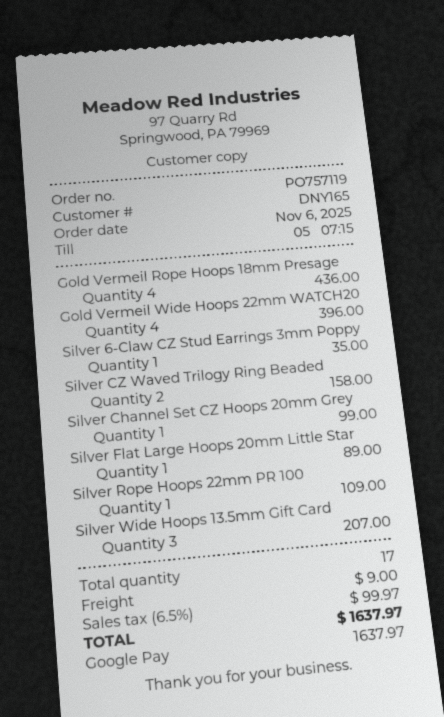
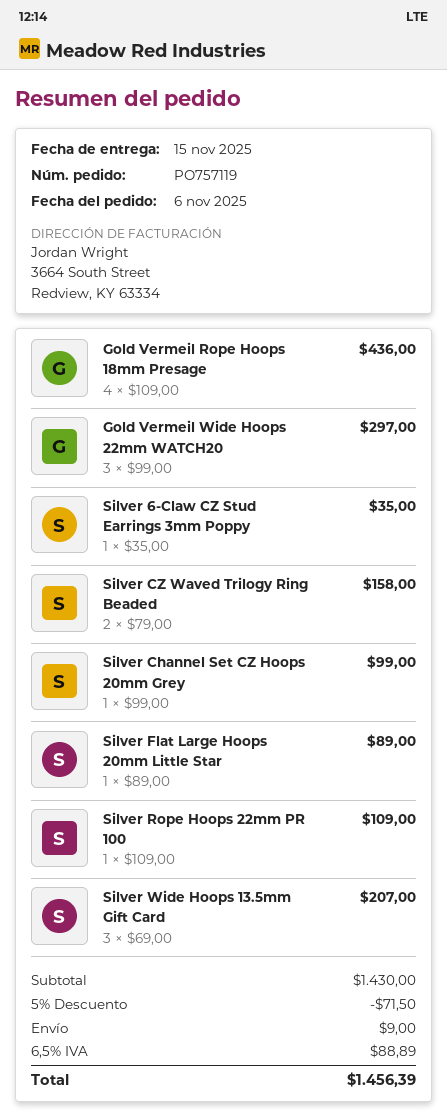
Gold Vermeil Wide Hoops 22mm WATCH20: 4 for 396.00 -> 3 for 297.00
discount: none -> 5% = 71.50
tax: 6.5% = 99.97 -> 6.5% = 88.89
total: 1637.97 -> 1456.39

